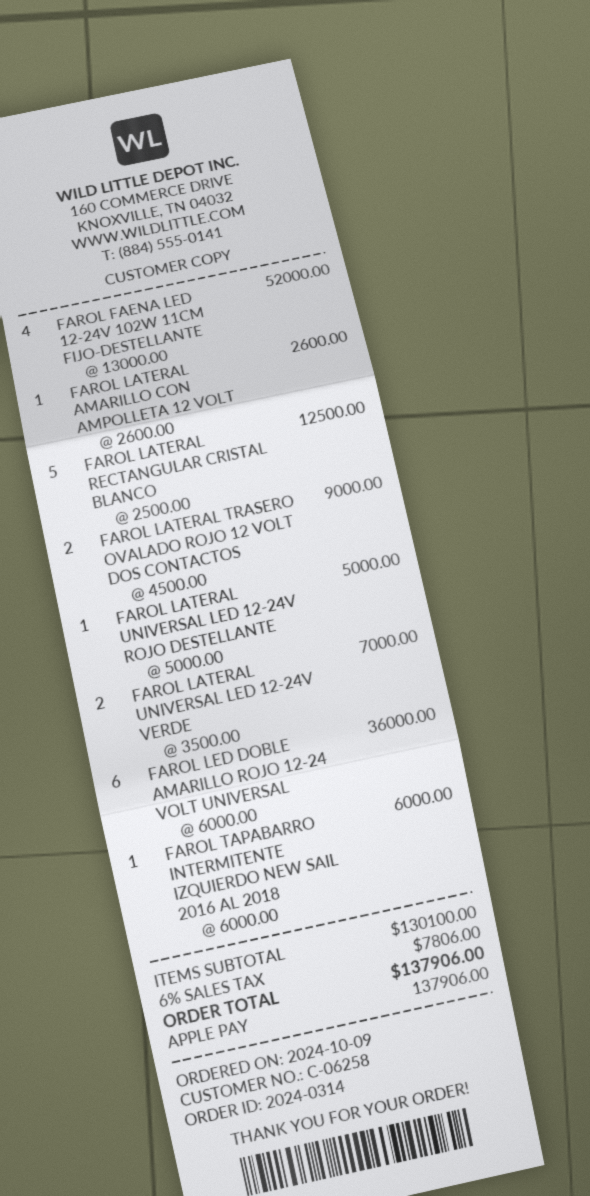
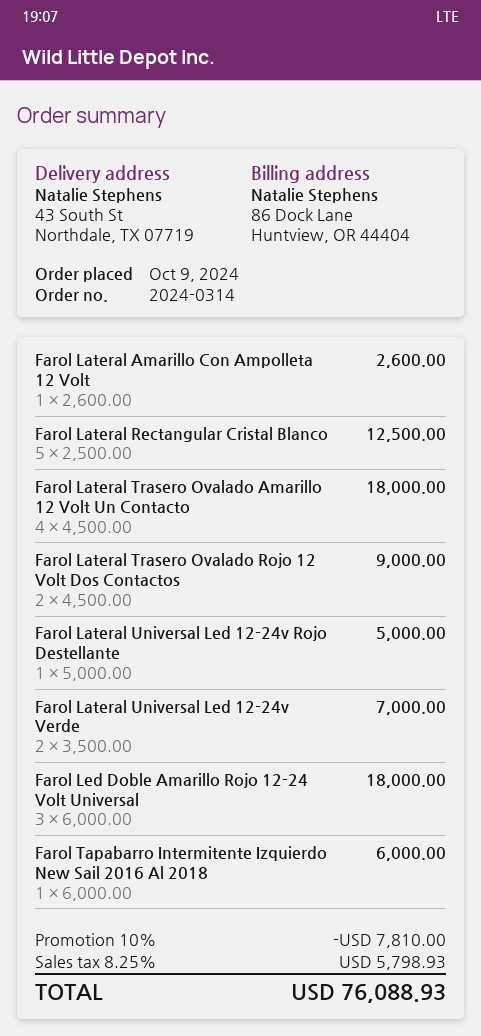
FAROL FAENA LED 12-24V 102W 11CM FIJO-DESTELLANTE: 4 x 13000.00 = 52000.00 -> none
FAROL LED DOBLE AMARILLO ROJO 12-24 VOLT UNIVERSAL: 6 x 6000.00 = 36000.00 -> 3 x 6000.00 = 18000.00
Farol Lateral Trasero Ovalado Amarillo 12 Volt Un Contacto: none -> 4 x 4500.00 = 18000.00
discount: none -> 10% = 7810.00
tax: 6% = 7806.00 -> 8.25% = 5798.93
total: 137906.00 -> 76088.93

